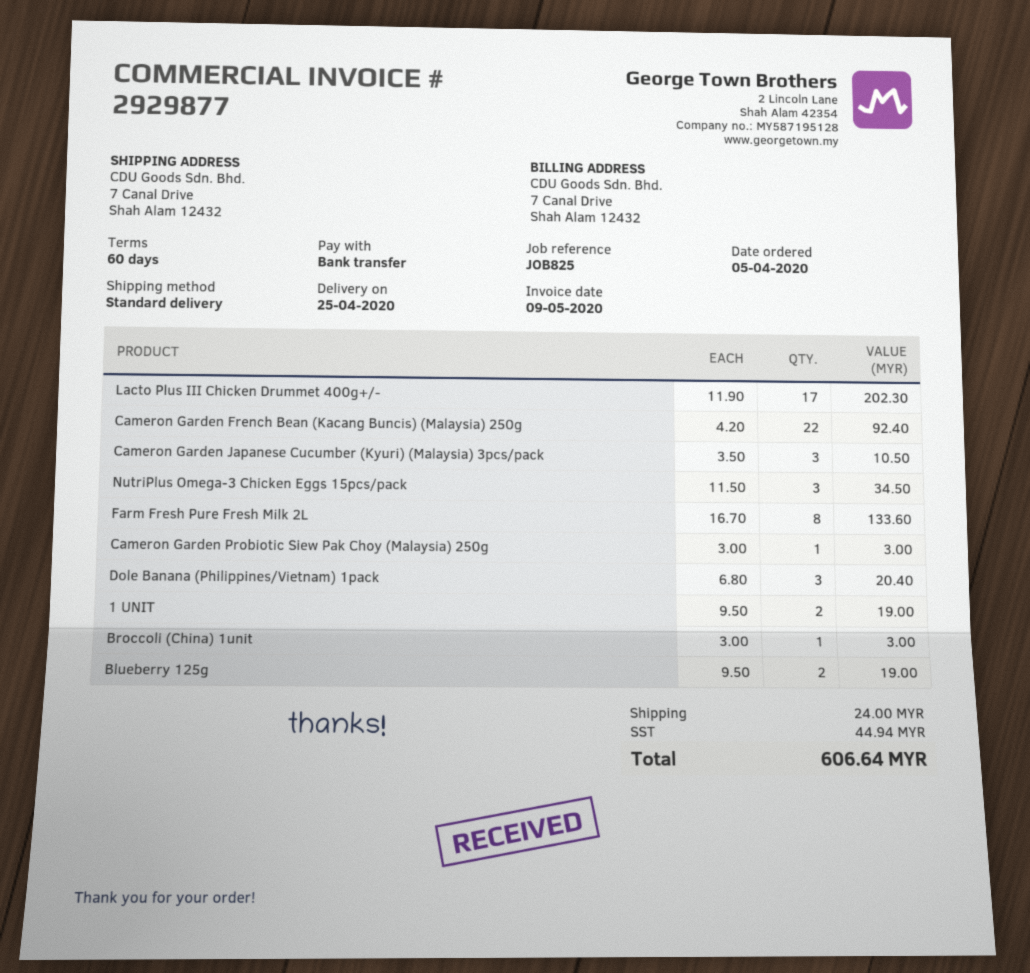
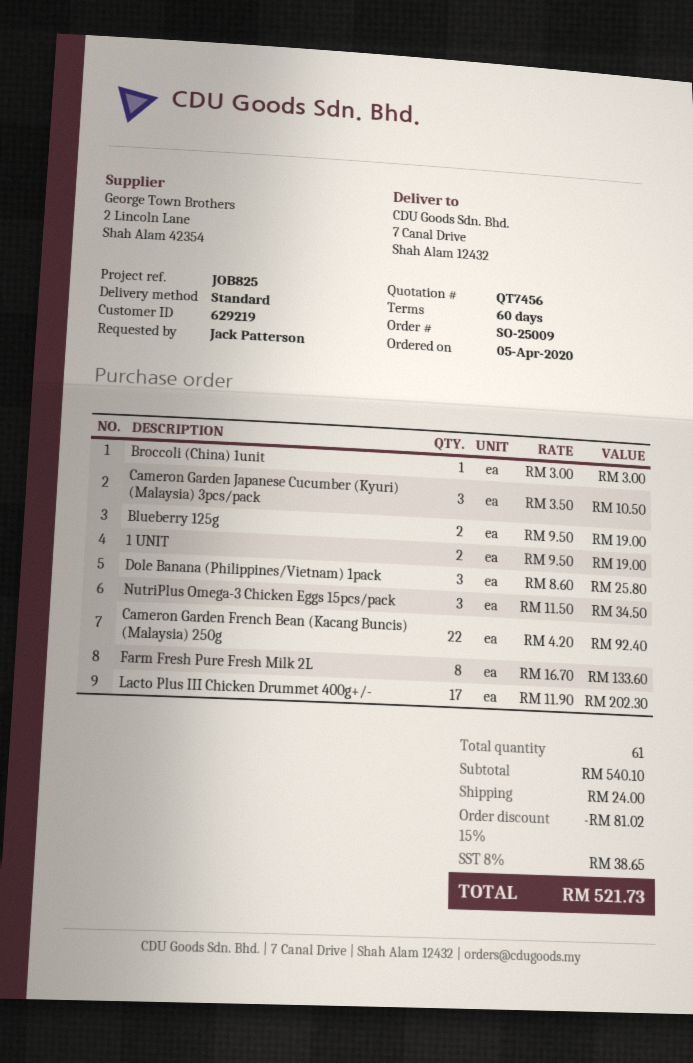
Cameron Garden Probiotic Siew Pak Choy (Malaysia) 250g: 1 x 3.00 = 3.00 -> none
Dole Banana (Philippines/Vietnam) 1pack: 3 x 6.80 = 20.40 -> 3 x 8.60 = 25.80
discount: none -> 15% = 81.02
tax: 44.94 -> 38.65
total: 606.64 -> 521.73

